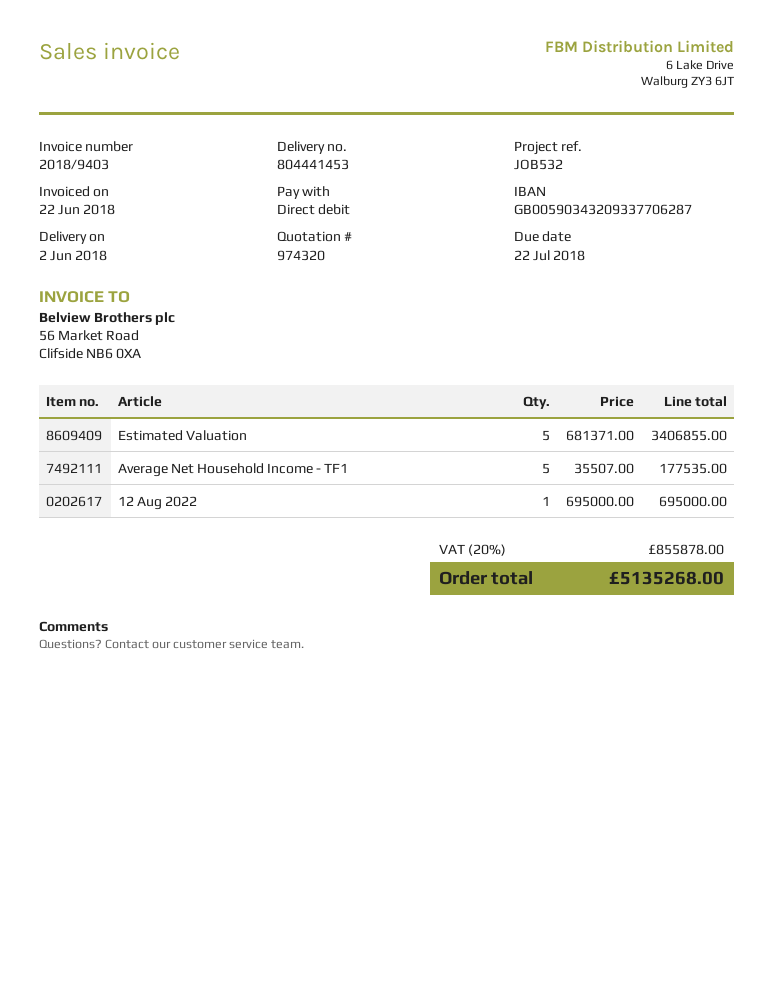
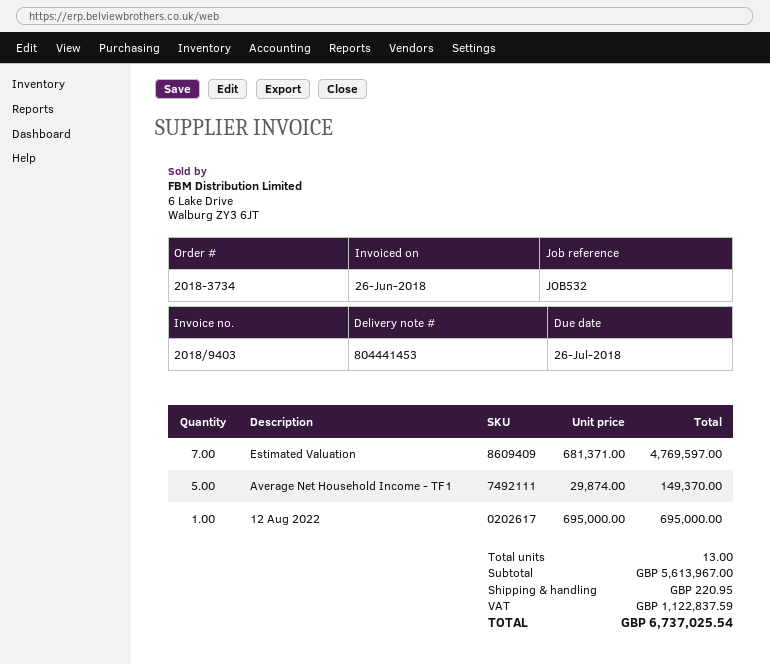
invoice date: 2018-06-22 -> 2018-06-26
due date: 2018-07-22 -> 2018-07-26
Estimated Valuation: 5 x 681371.00 = 3406855.00 -> 7 x 681371.00 = 4769597.00
Average Net Household Income - TF1: 5 x 35507.00 = 177535.00 -> 5 x 29874.00 = 149370.00
shipping: none -> 220.95
tax: 855878.00 -> 1122837.59
total: 5135268.00 -> 6737025.54

